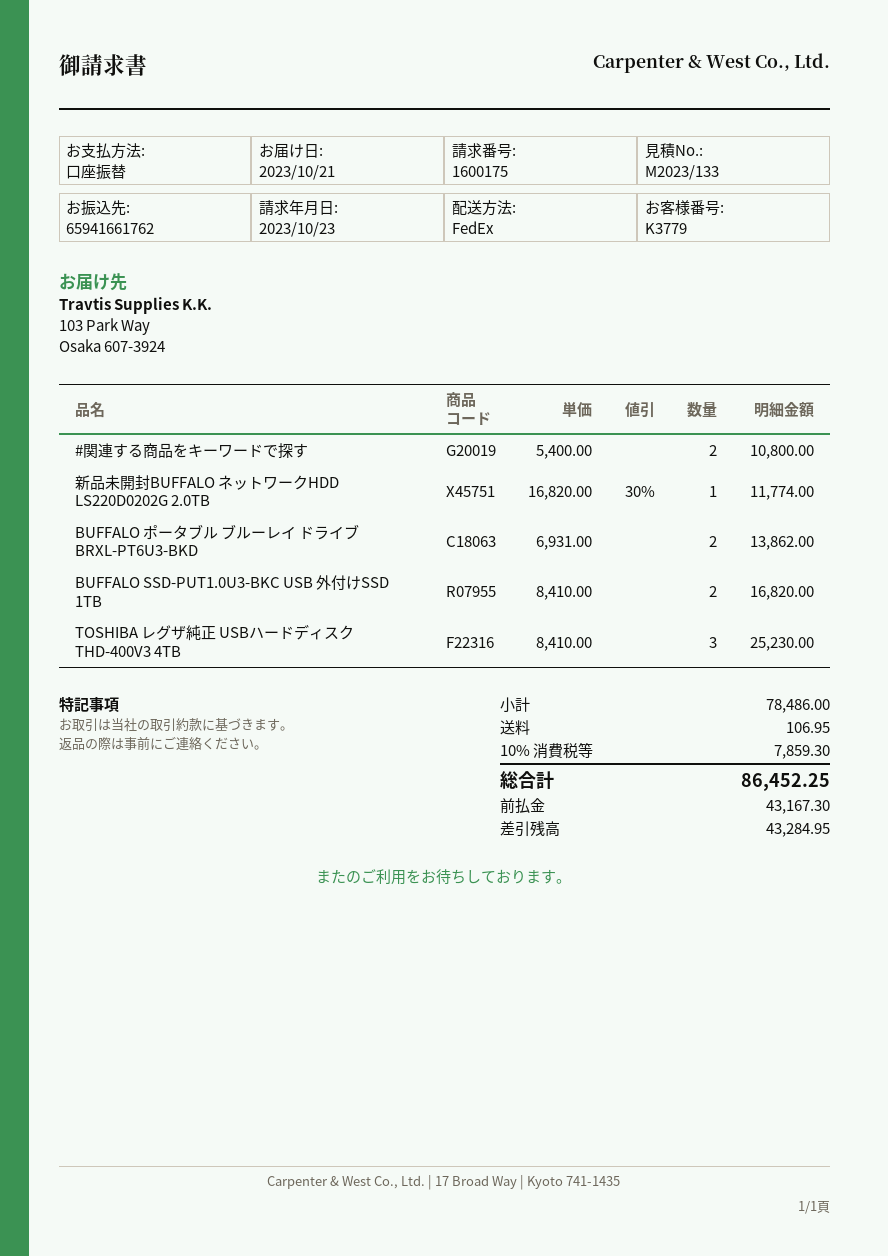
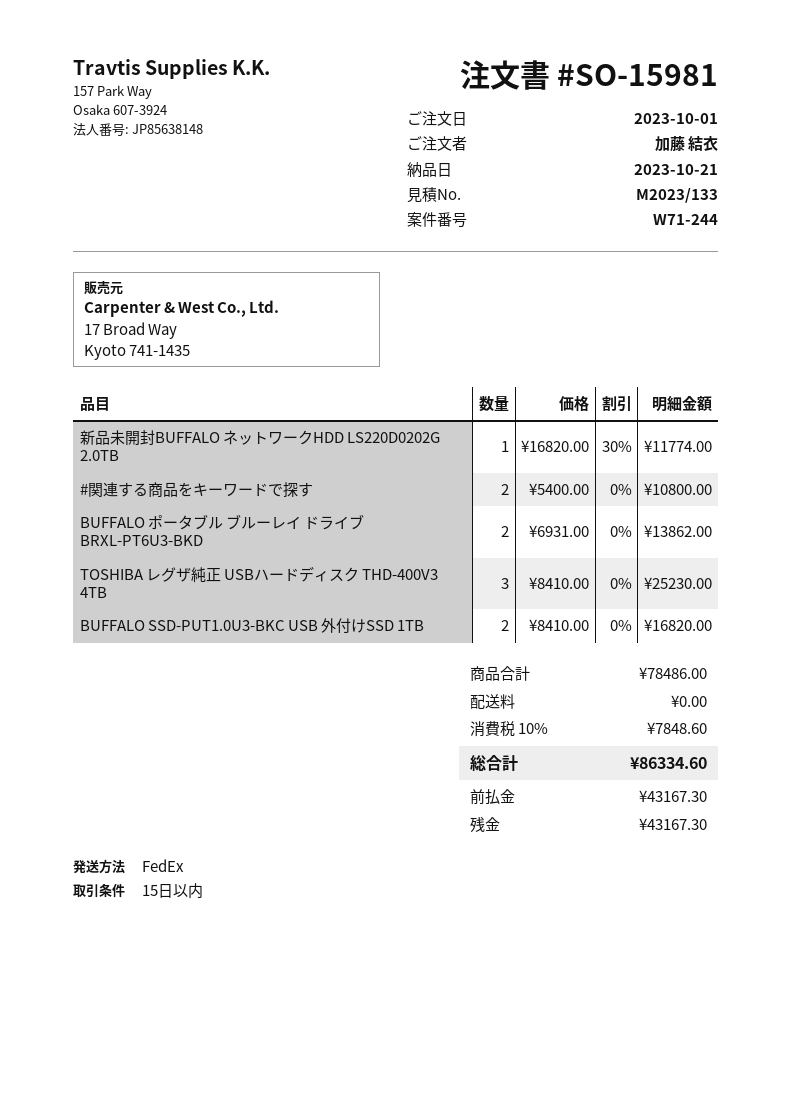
shipping: 106.95 -> 0.00
tax: 10% = 7859.30 -> 10% = 7848.60
total: 86452.25 -> 86334.60
balance: 43284.95 -> 43167.30

